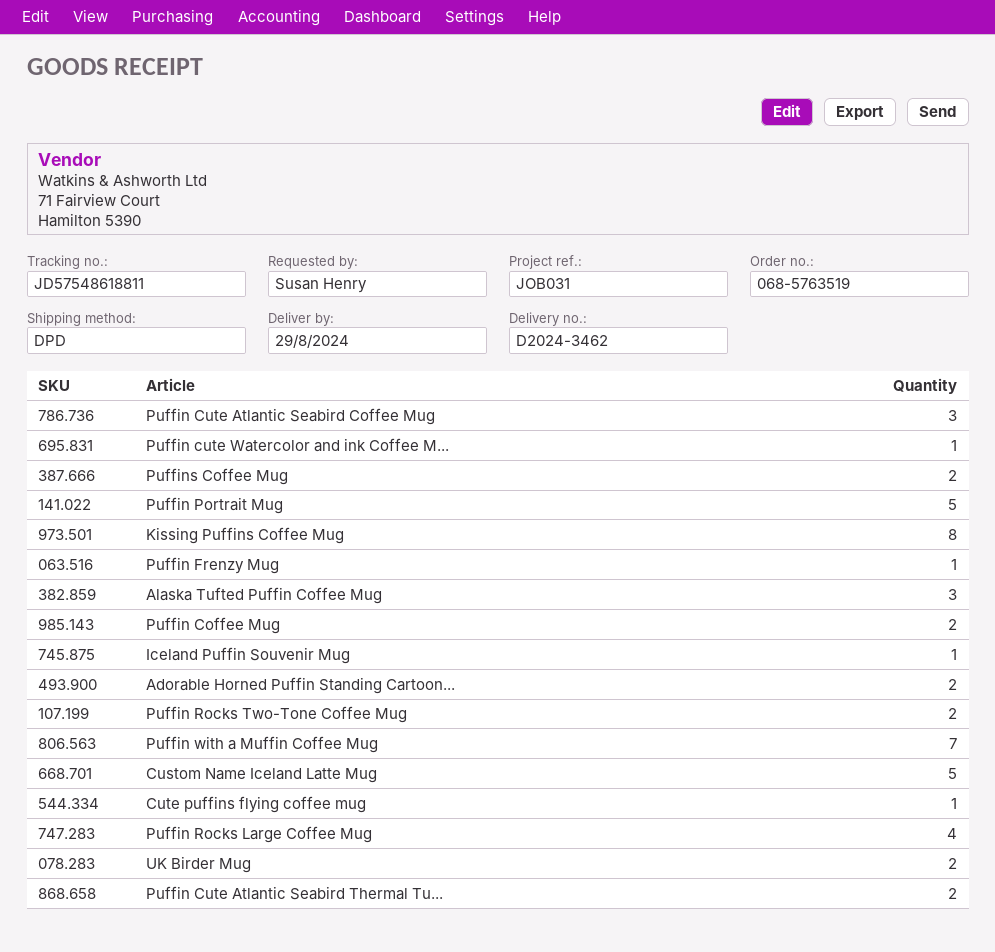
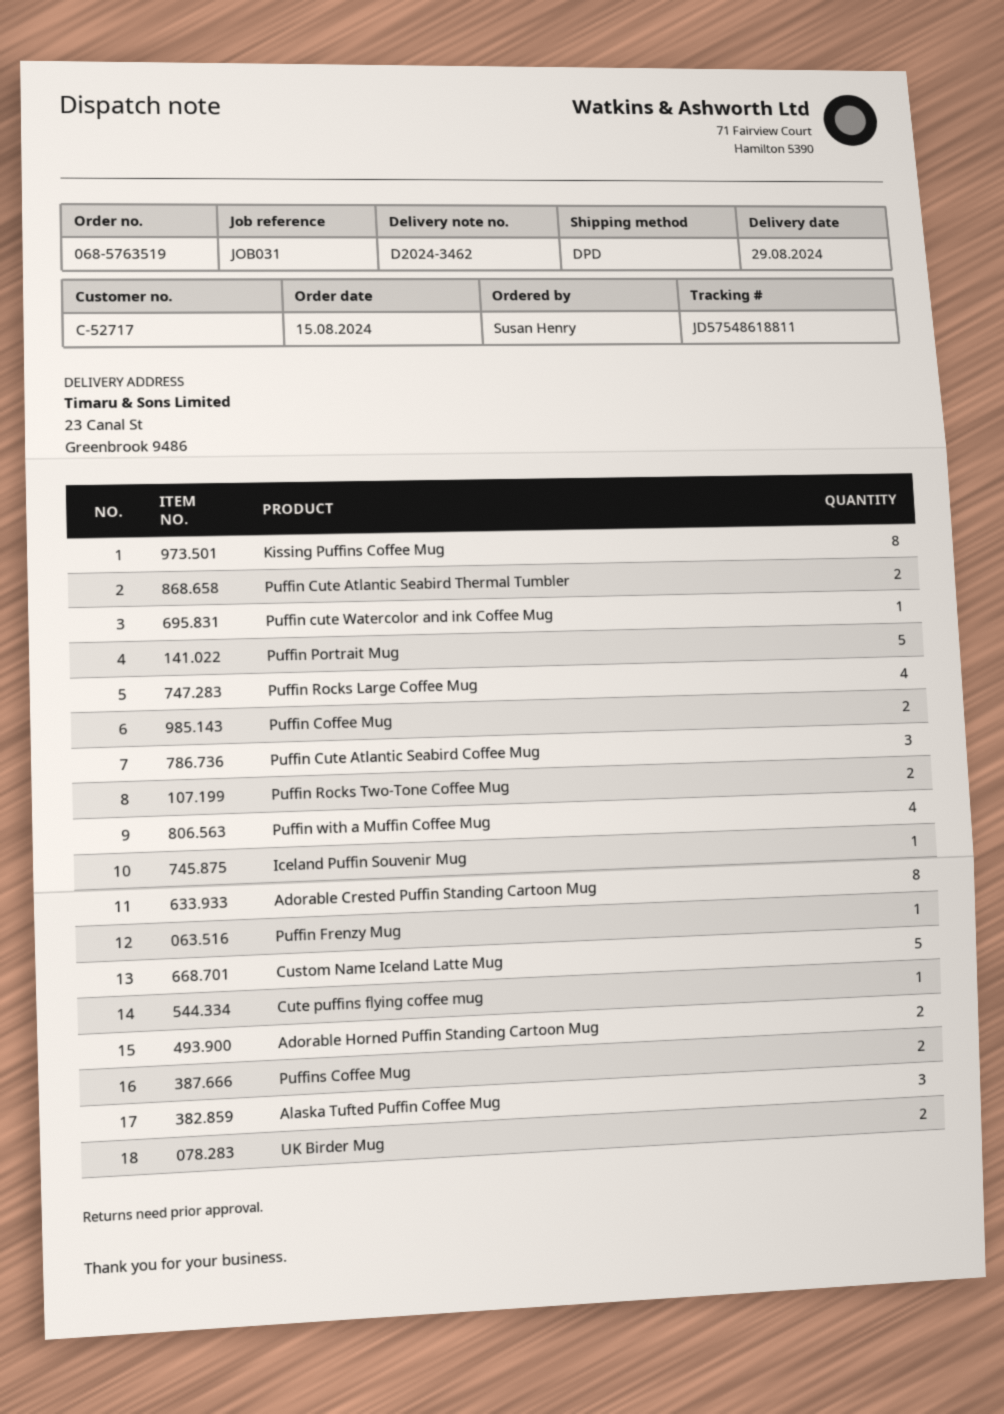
Puffin with a Muffin Coffee Mug: 7 -> 4
Adorable Crested Puffin Standing Cartoon Mug: none -> 8

